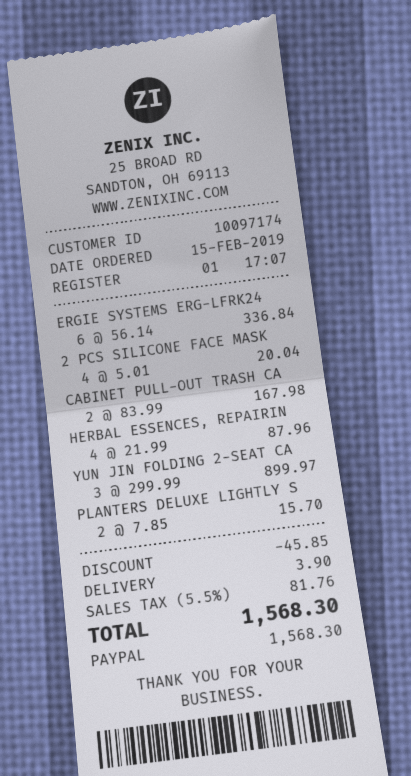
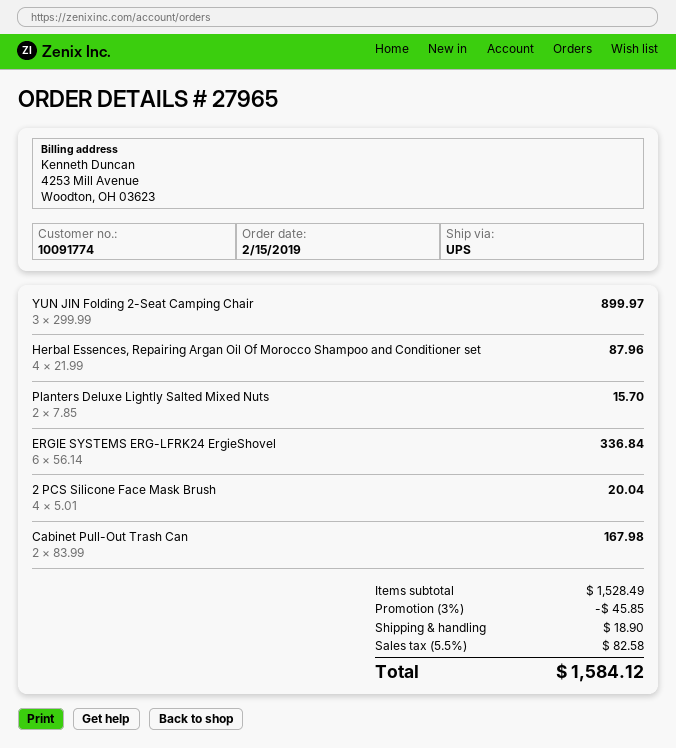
customer number: 10097174 -> 10091774
shipping: 3.90 -> 18.90
tax: 5.5% = 81.76 -> 5.5% = 82.58
total: 1568.30 -> 1584.12

